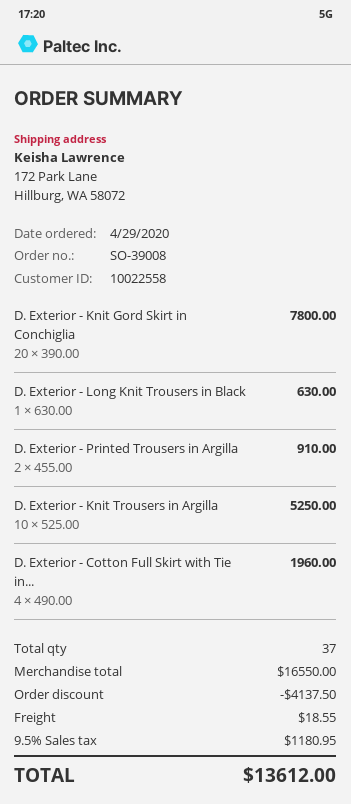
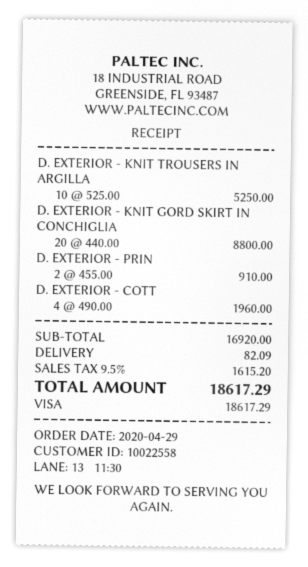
D. Exterior - Knit Gord Skirt in Conchiglia: 20 x 390.00 = 7800.00 -> 20 x 440.00 = 8800.00
D. Exterior - Long Knit Trousers in Black: 1 x 630.00 = 630.00 -> none
subtotal: 16550.00 -> 16920.00
discount: 4137.50 -> none
shipping: 18.55 -> 82.09
tax: 9.5% = 1180.95 -> 9.5% = 1615.20
total: 13612.00 -> 18617.29

